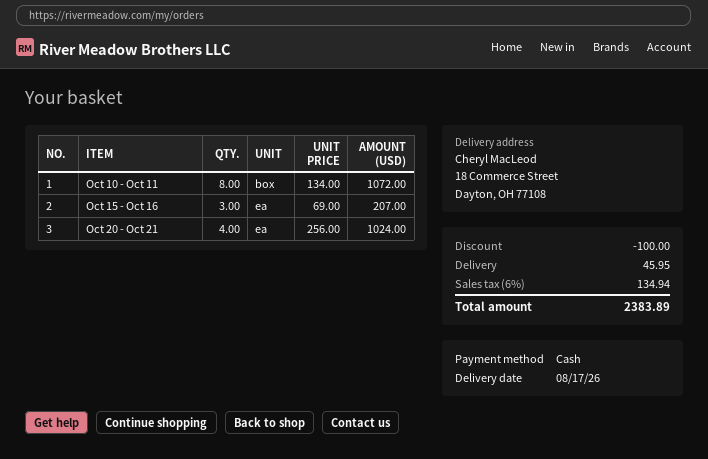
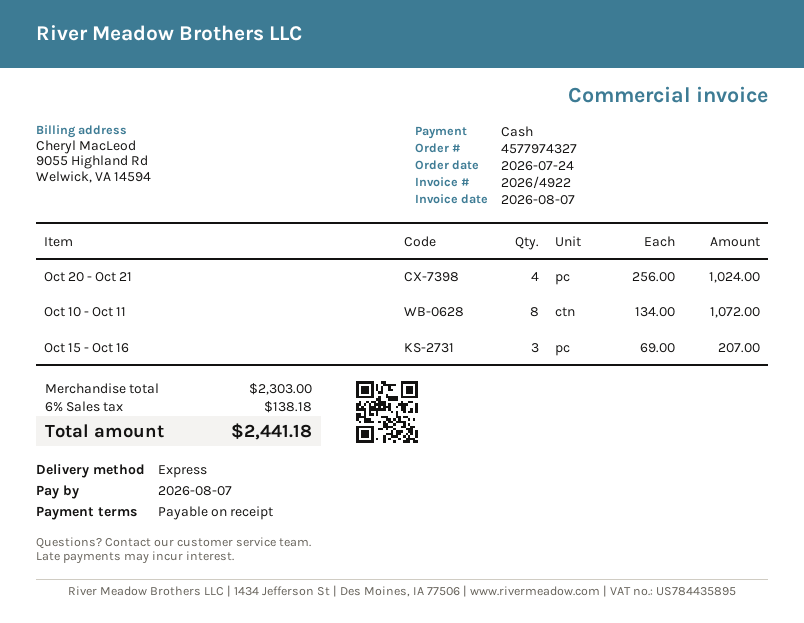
discount: 100.00 -> none
shipping: 45.95 -> none
tax: 6% = 134.94 -> 6% = 138.18
total: 2383.89 -> 2441.18

